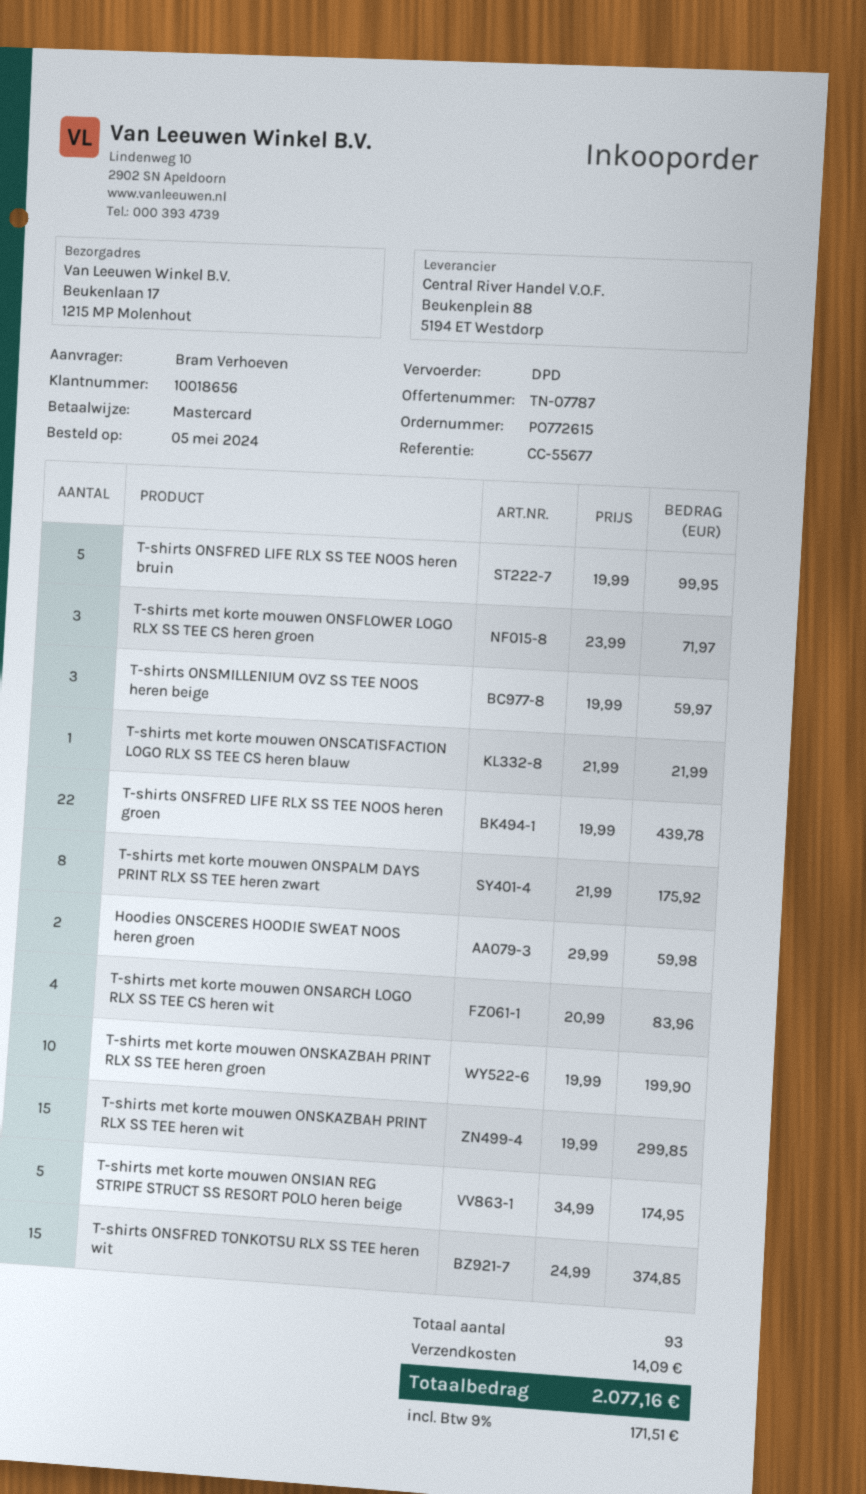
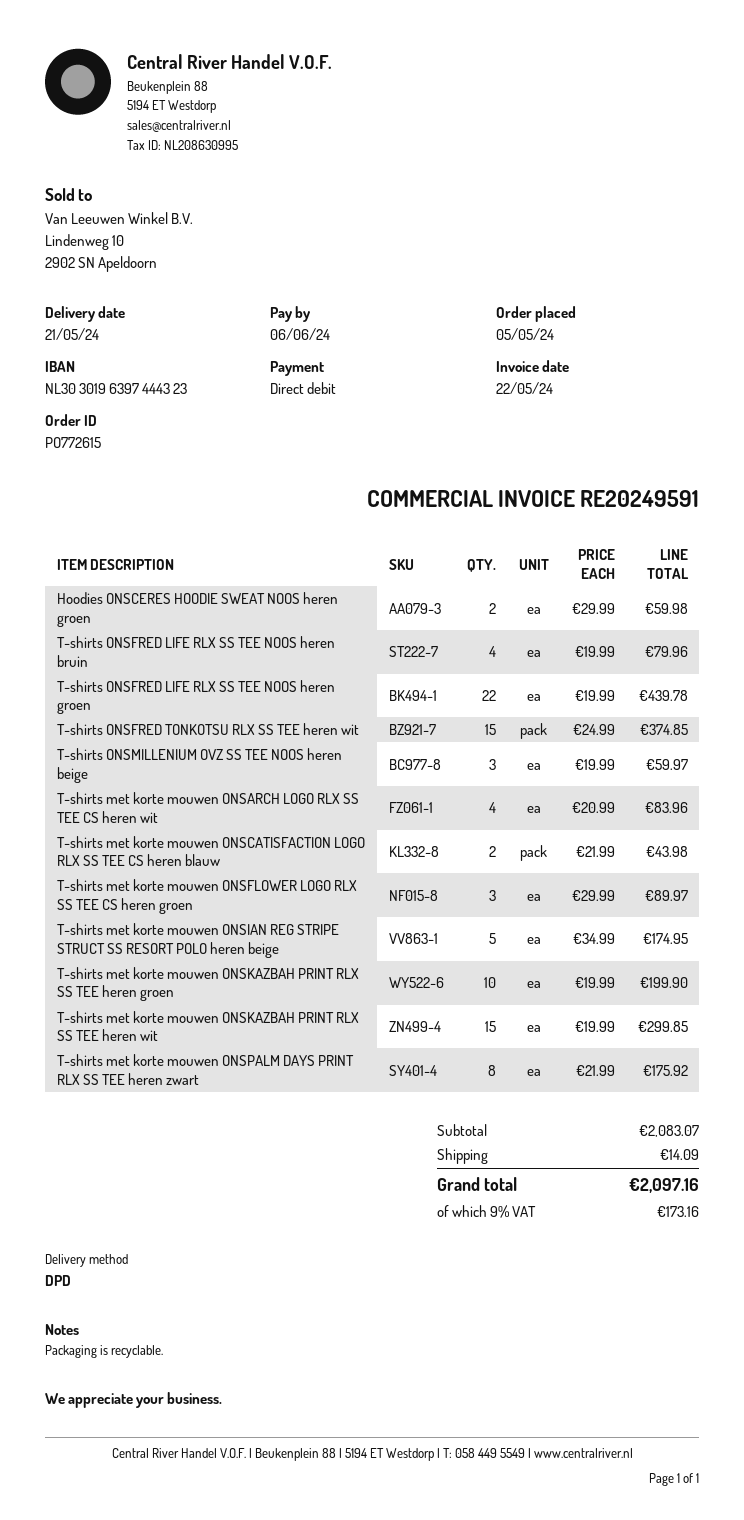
payment method: Mastercard -> direct debit
T-shirts ONSFRED LIFE RLX SS TEE NOOS heren bruin: 5 x 19.99 = 99.95 -> 4 x 19.99 = 79.96
T-shirts met korte mouwen ONSFLOWER LOGO RLX SS TEE CS heren groen: 3 x 23.99 = 71.97 -> 3 x 29.99 = 89.97
T-shirts met korte mouwen ONSCATISFACTION LOGO RLX SS TEE CS heren blauw: 1 x 21.99 = 21.99 -> 2 x 21.99 = 43.98
tax: 9% = 171.51 -> 9% = 173.16
total: 2077.16 -> 2097.16

